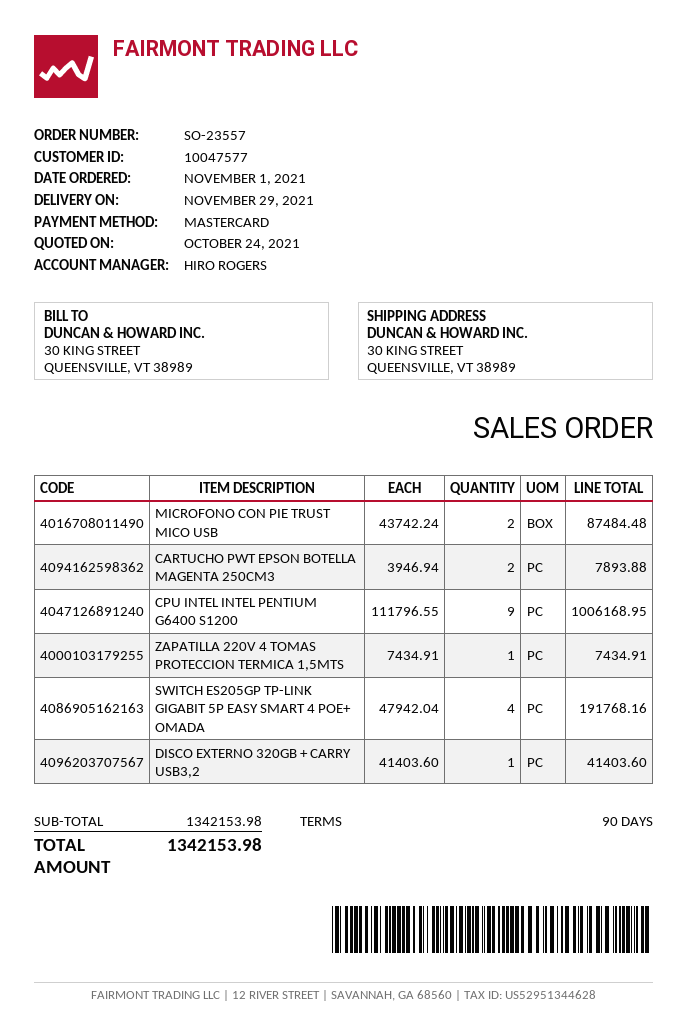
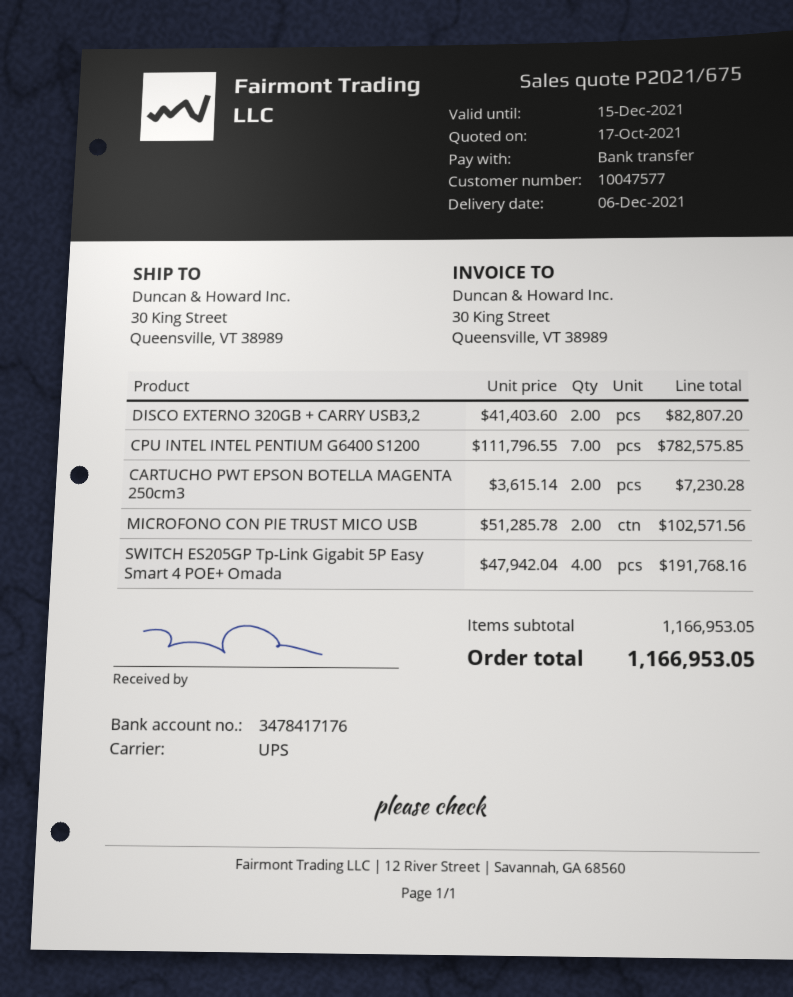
quote date: 2021-10-24 -> 2021-10-17
delivery date: 2021-11-29 -> 2021-12-06
payment method: Mastercard -> bank transfer
MICROFONO CON PIE TRUST MICO USB: 2 x 43742.24 = 87484.48 -> 2 x 51285.78 = 102571.56
CARTUCHO PWT EPSON BOTELLA MAGENTA 250CM3: 2 x 3946.94 = 7893.88 -> 2 x 3615.14 = 7230.28
CPU INTEL INTEL PENTIUM G6400 S1200: 9 x 111796.55 = 1006168.95 -> 7 x 111796.55 = 782575.85
ZAPATILLA 220V 4 TOMAS PROTECCION TERMICA 1,5MTS: 1 x 7434.91 = 7434.91 -> none
DISCO EXTERNO 320GB + CARRY USB3,2: 1 x 41403.60 = 41403.60 -> 2 x 41403.60 = 82807.20
subtotal: 1342153.98 -> 1166953.05
total: 1342153.98 -> 1166953.05

